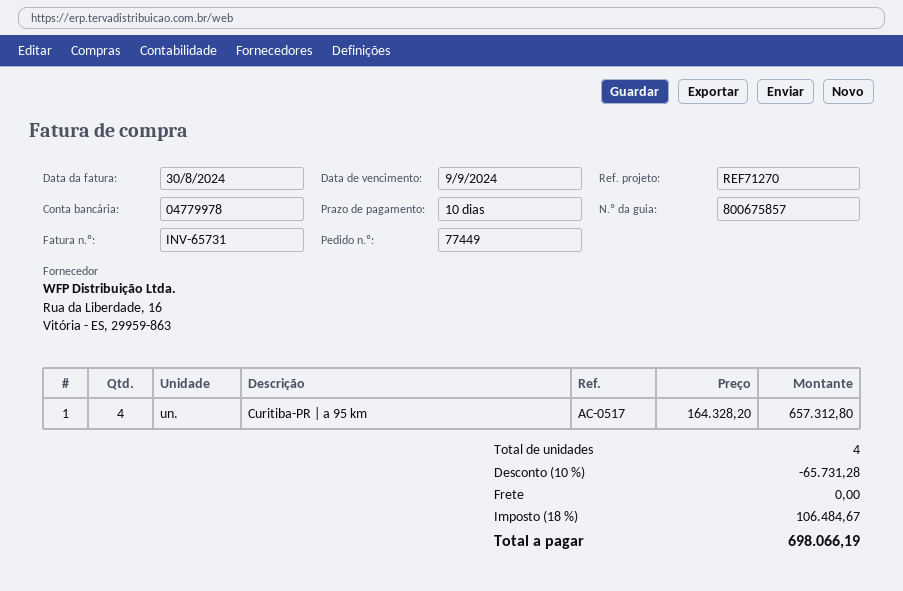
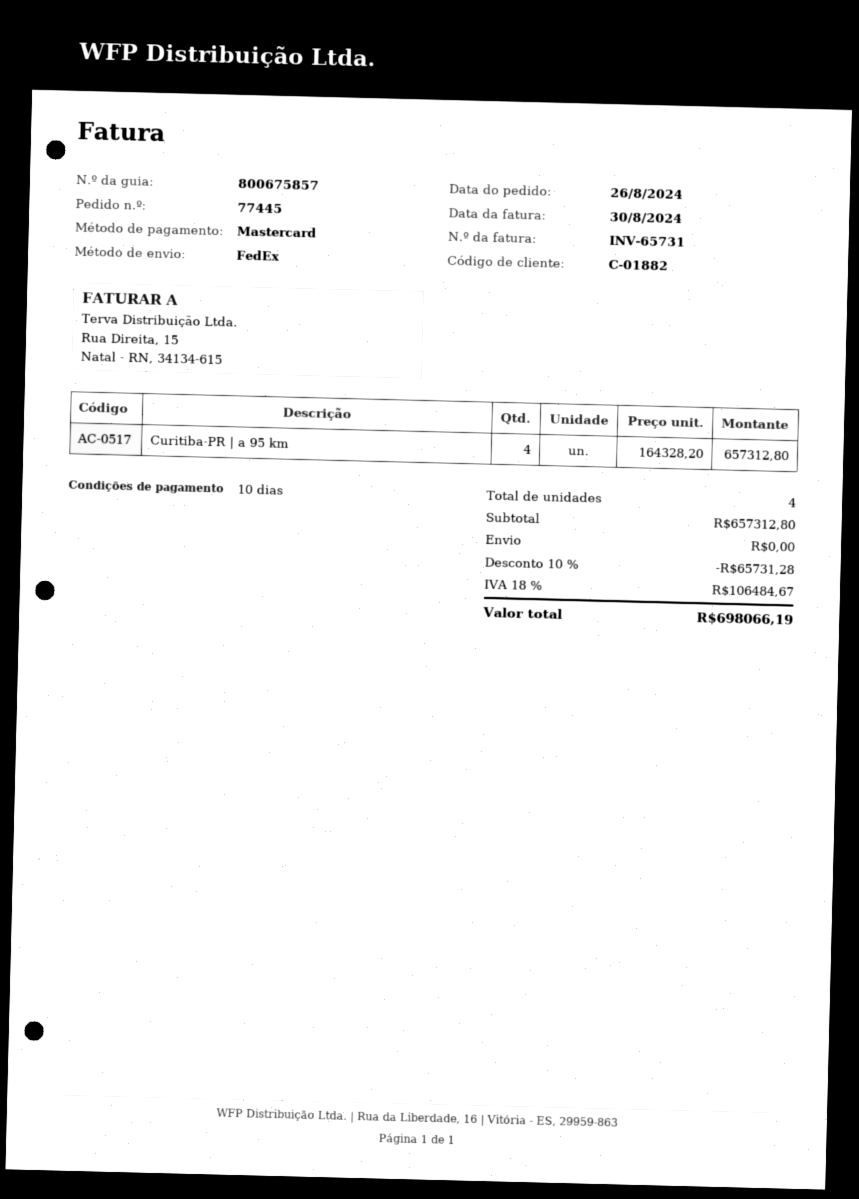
order number: 77449 -> 77445

